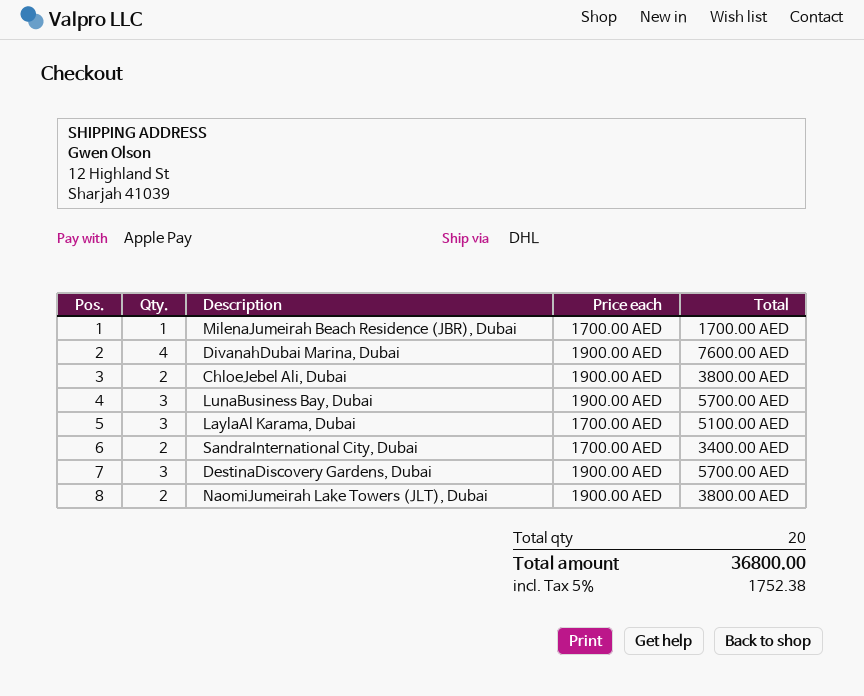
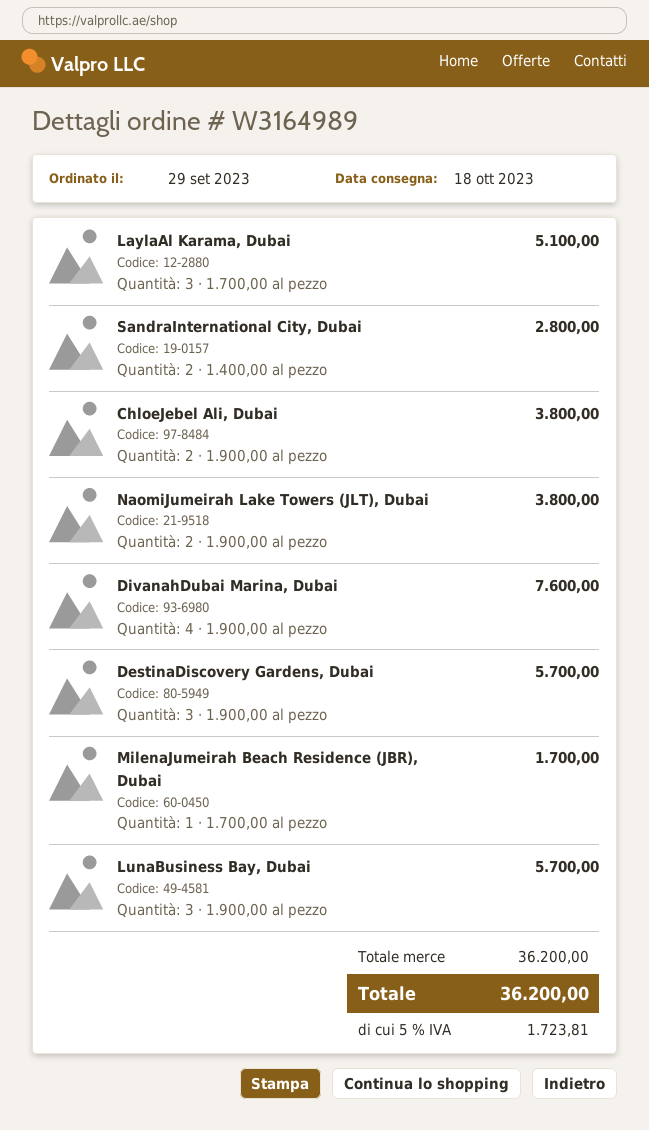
SandraInternational City, Dubai: 2 x 1700.00 = 3400.00 -> 2 x 1400.00 = 2800.00
tax: 5% = 1752.38 -> 5% = 1723.81
total: 36800.00 -> 36200.00

